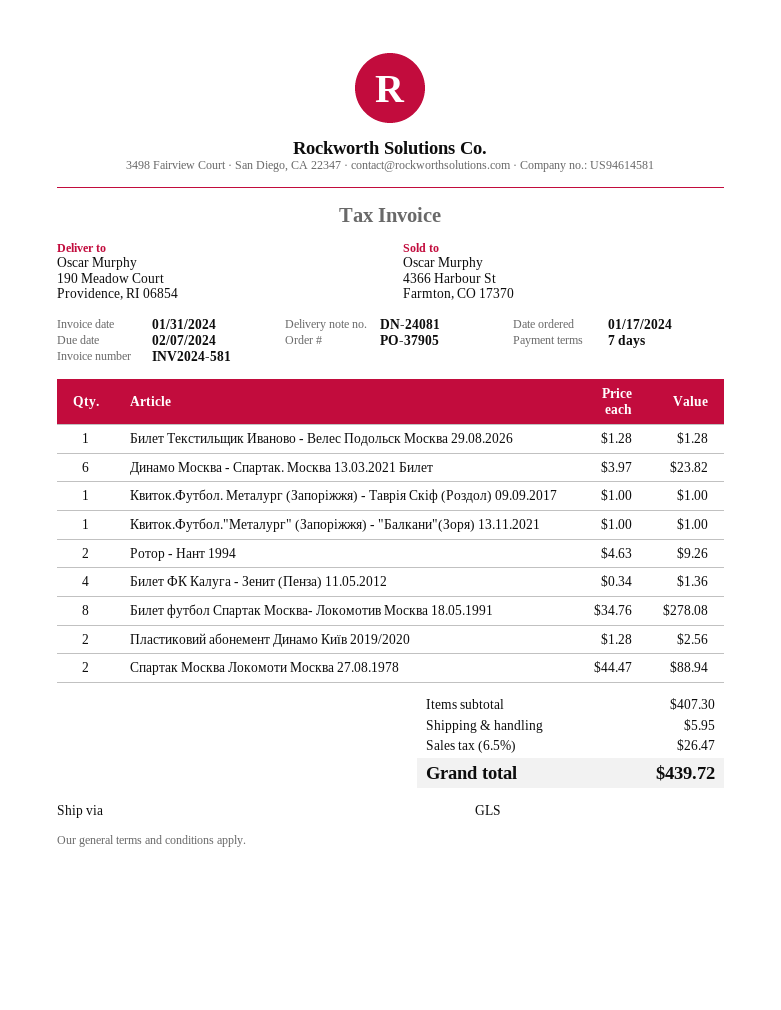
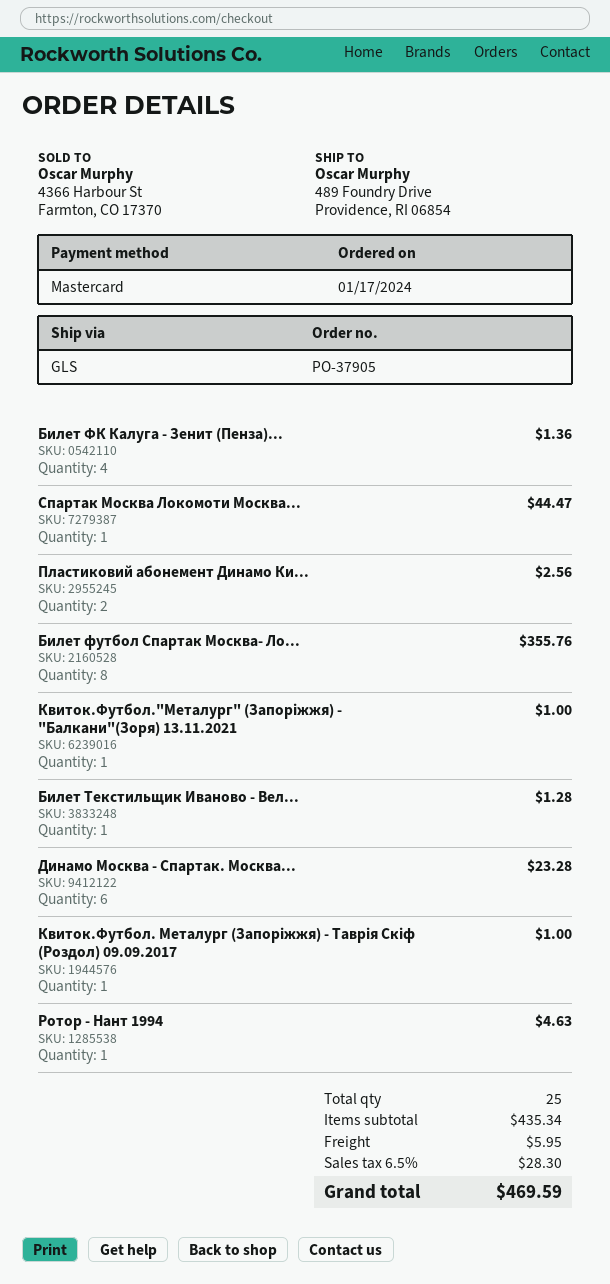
ship to: 190 Meadow Court, Providence, RI 06854 -> 489 Foundry Drive, Providence, RI 06854
Динамо Москва - Спартак. Москва 13.03.2021 Билет: 6 for 23.82 -> 6 for 23.28
Ротор - Нант 1994: 2 for 9.26 -> 1 for 4.63
Билет футбол Спартак Москва- Локомотив Москва 18.05.1991: 8 for 278.08 -> 8 for 355.76
Спартак Москва Локомоти Москва 27.08.1978: 2 for 88.94 -> 1 for 44.47
subtotal: 407.30 -> 435.34
tax: 6.5% = 26.47 -> 6.5% = 28.30
total: 439.72 -> 469.59

